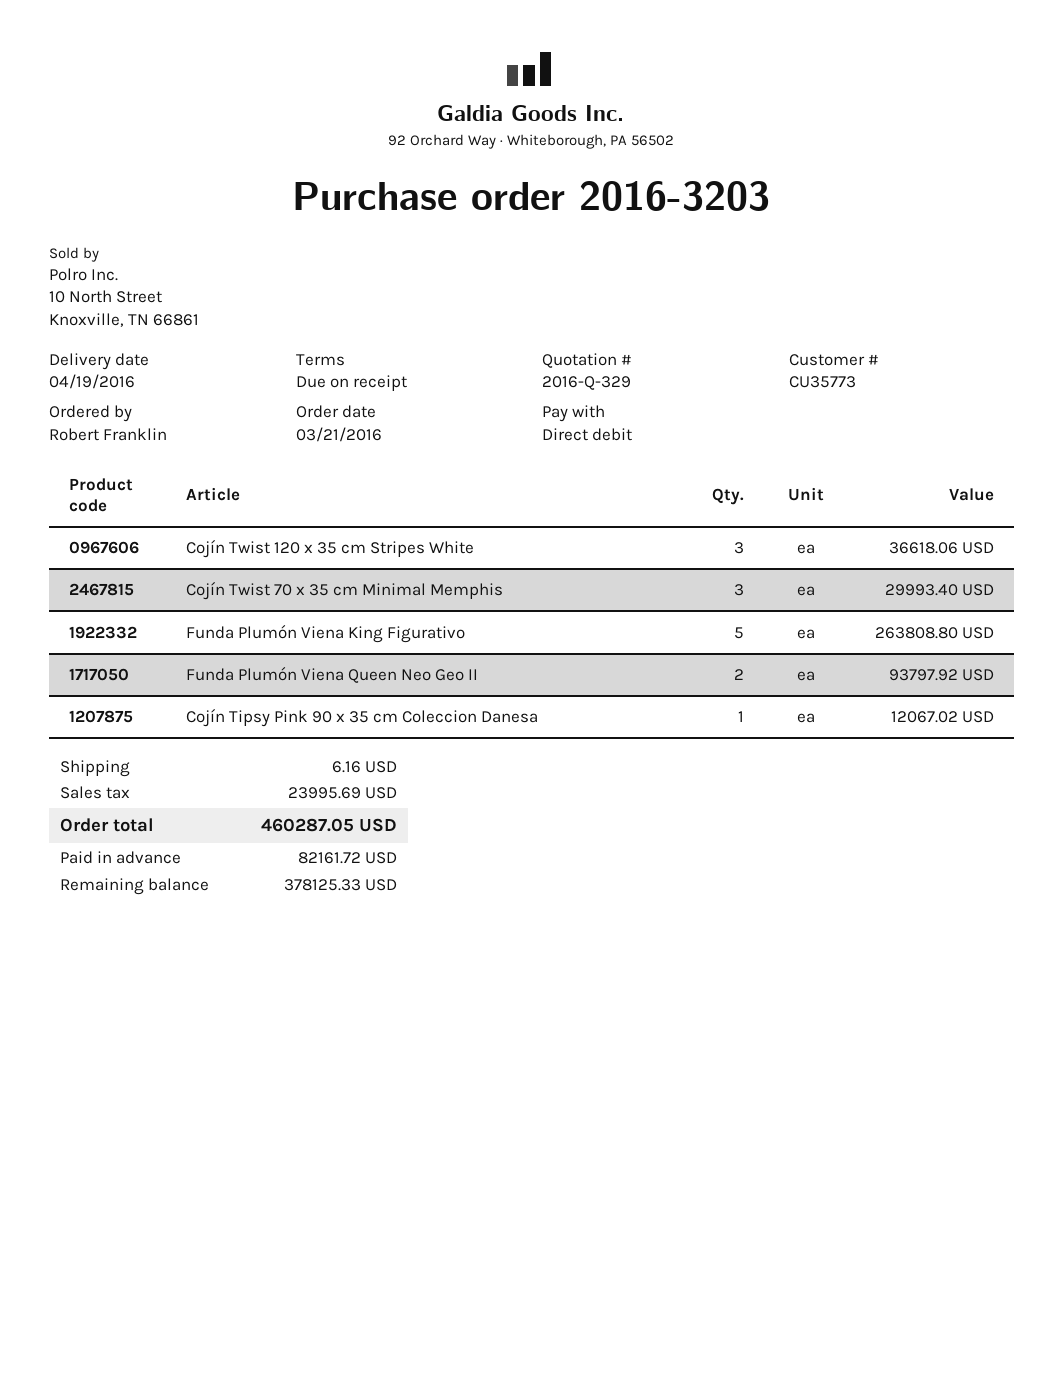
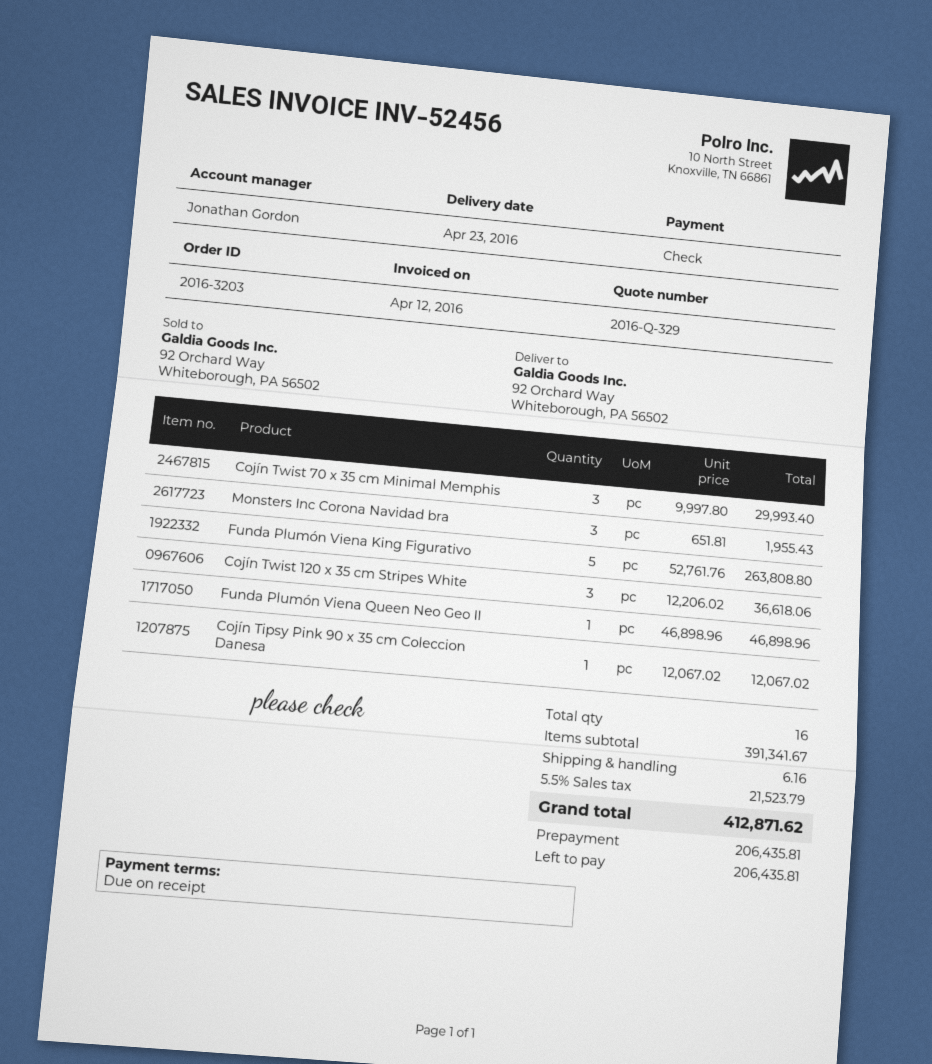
delivery date: 2016-04-19 -> 2016-04-23
payment method: direct debit -> cheque
Funda Plumón Viena Queen Neo Geo II: 2 for 93797.92 -> 1 for 46898.96
Monsters Inc Corona Navidad bra: none -> 3 for 1955.43
tax: 23995.69 -> 21523.79
total: 460287.05 -> 412871.62
deposit: 82161.72 -> 206435.81
balance: 378125.33 -> 206435.81

